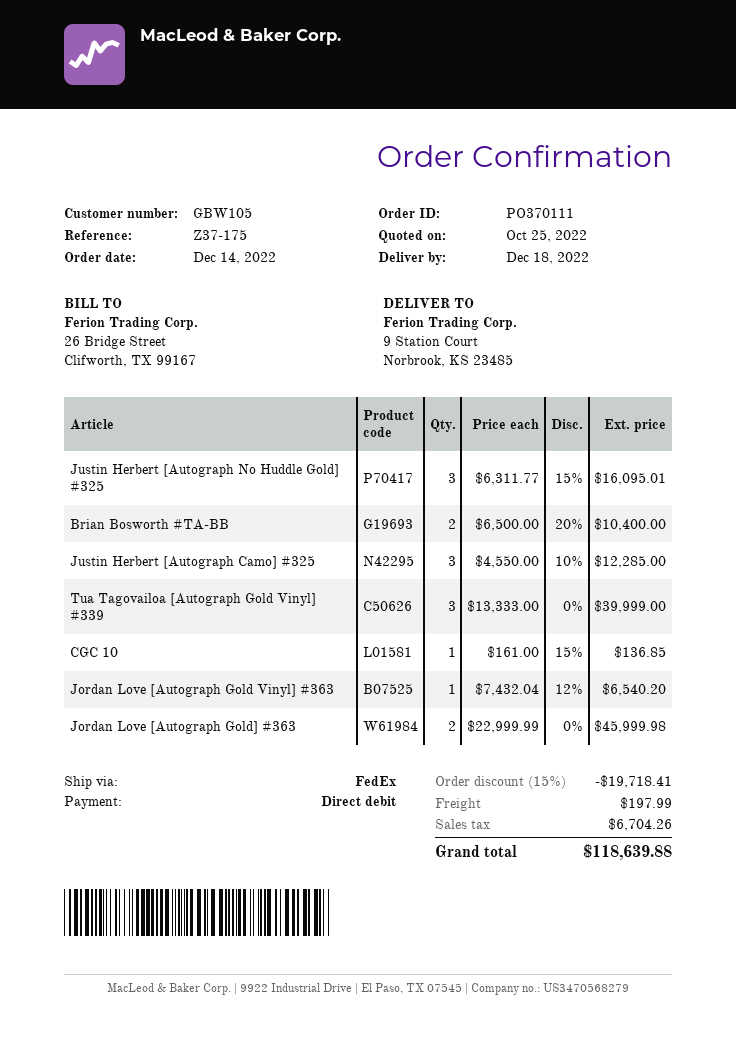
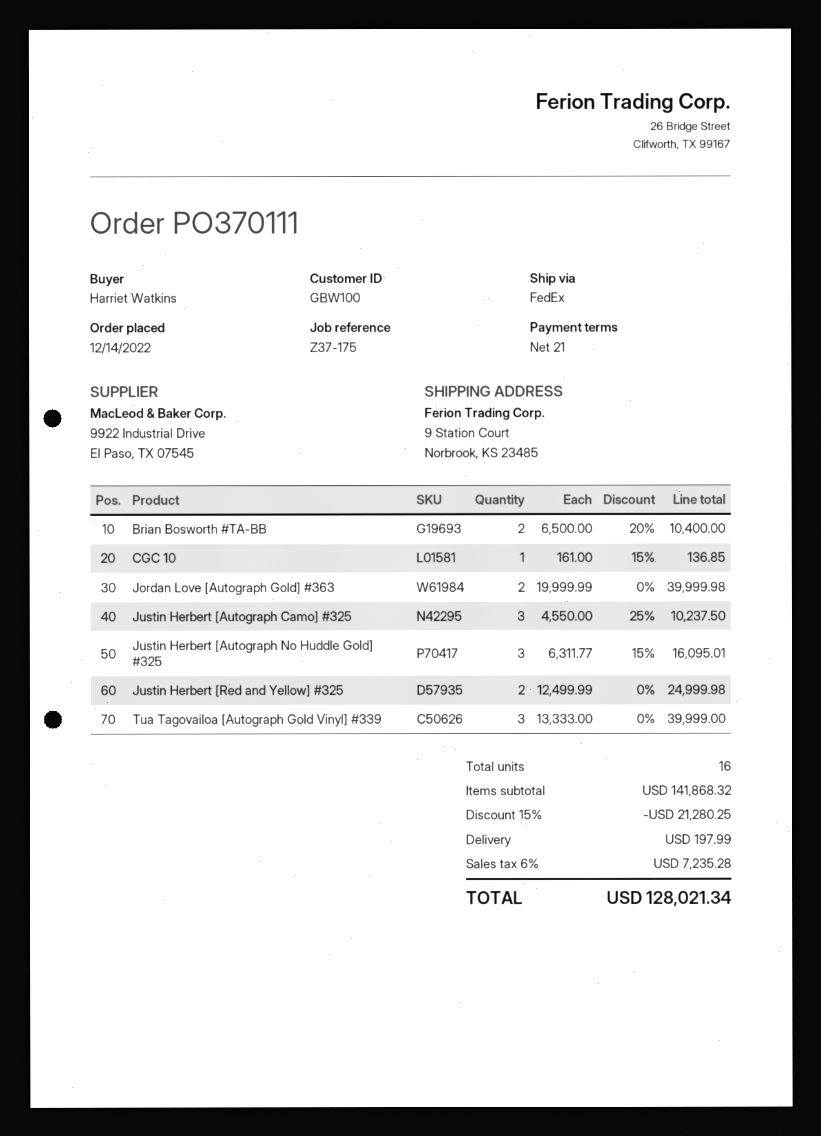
customer number: GBW105 -> GBW100
Justin Herbert [Autograph Camo] #325: 3 x 4550.00 - 10% = 12285.00 -> 3 x 4550.00 - 25% = 10237.50
Jordan Love [Autograph Gold Vinyl] #363: 1 x 7432.04 - 12% = 6540.20 -> none
Jordan Love [Autograph Gold] #363: 2 x 22999.99 = 45999.98 -> 2 x 19999.99 = 39999.98
Justin Herbert [Red and Yellow] #325: none -> 2 x 12499.99 = 24999.98
discount: 15% = 19718.41 -> 15% = 21280.25
tax: 6704.26 -> 7235.28
total: 118639.88 -> 128021.34

